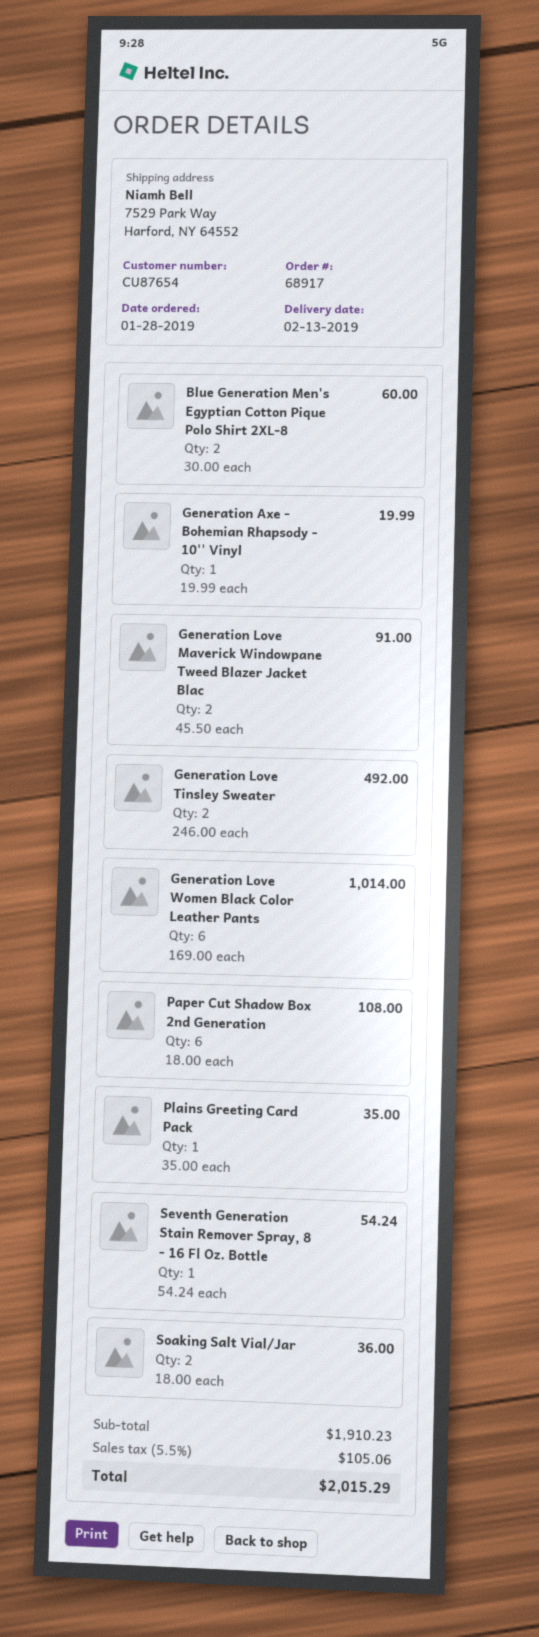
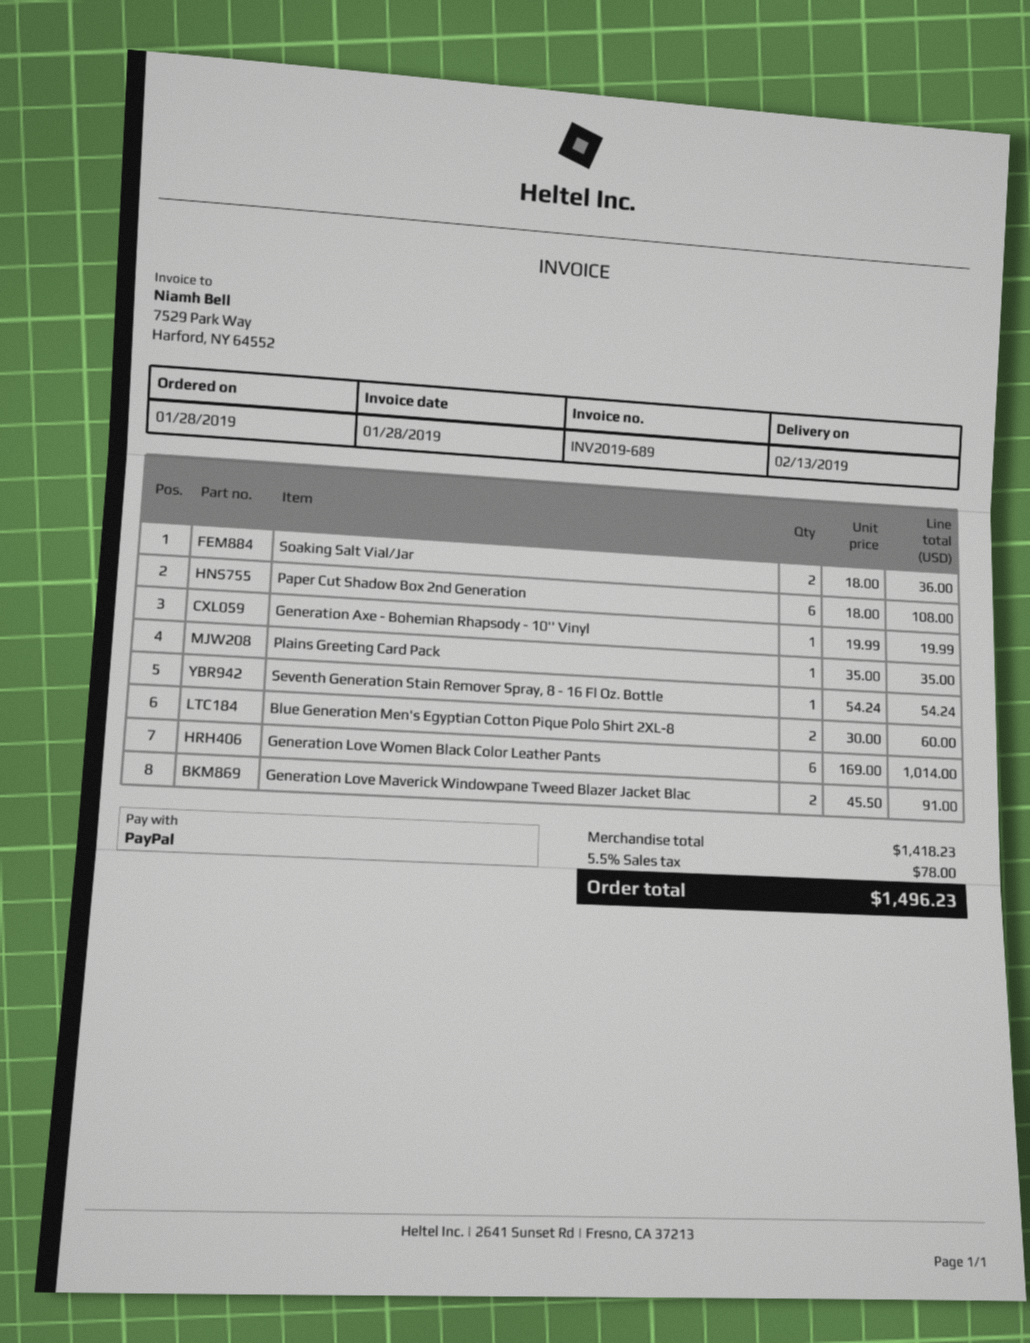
Generation Love Tinsley Sweater: 2 x 246.00 = 492.00 -> none
subtotal: 1910.23 -> 1418.23
tax: 5.5% = 105.06 -> 5.5% = 78.00
total: 2015.29 -> 1496.23

